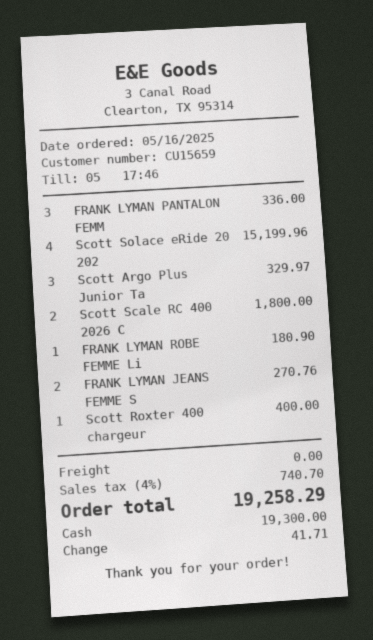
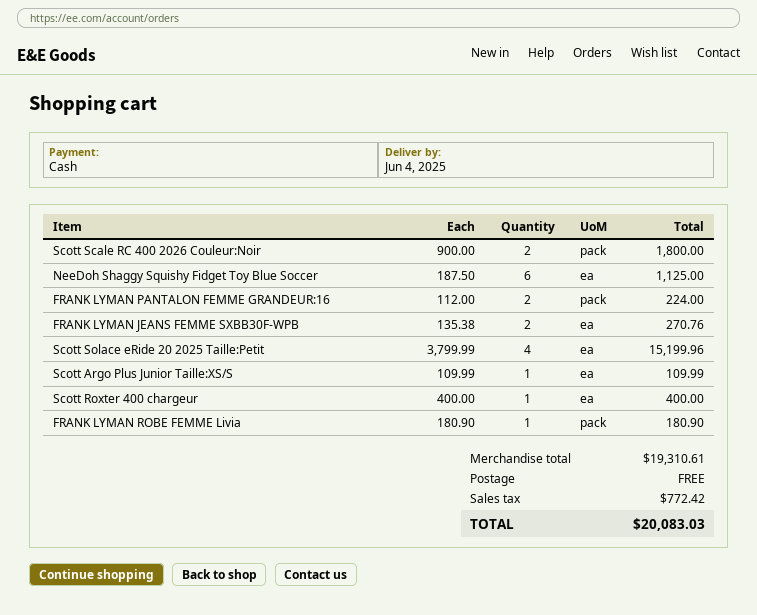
FRANK LYMAN PANTALON FEMM: 3 for 336.00 -> 2 for 224.00
Scott Argo Plus Junior Ta: 3 for 329.97 -> 1 for 109.99
NeeDoh Shaggy Squishy Fidget Toy Blue Soccer: none -> 6 for 1125.00
tax: 740.70 -> 772.42
total: 19258.29 -> 20083.03

